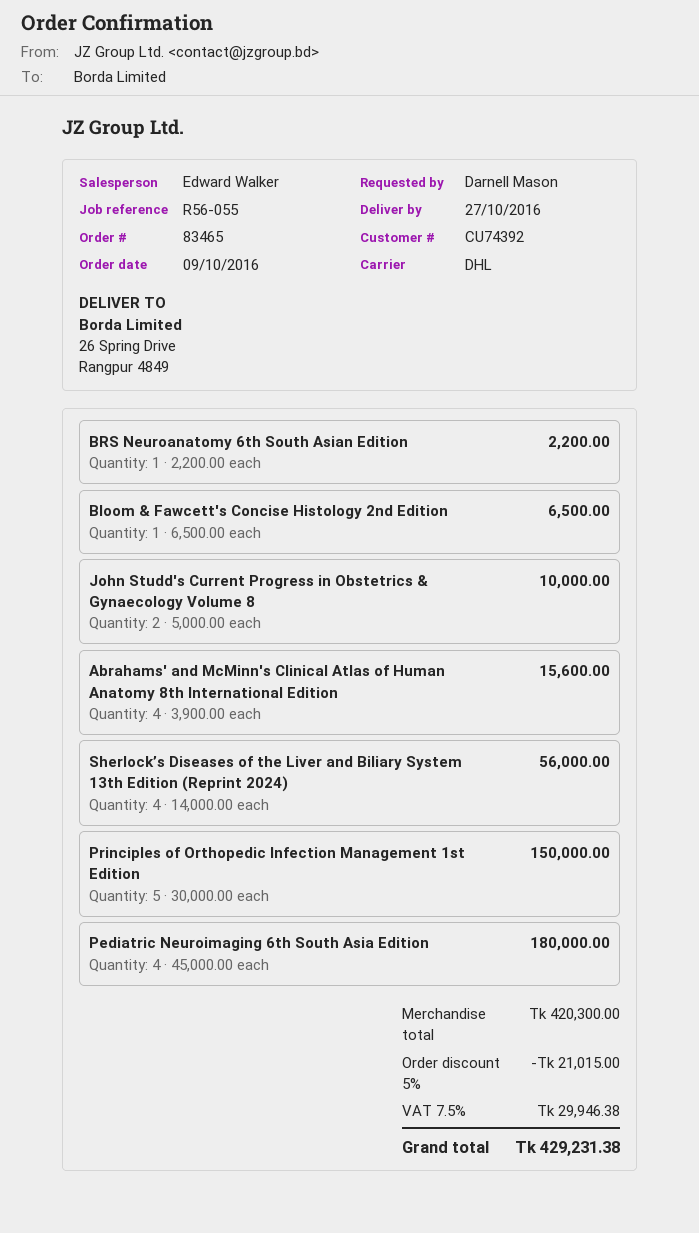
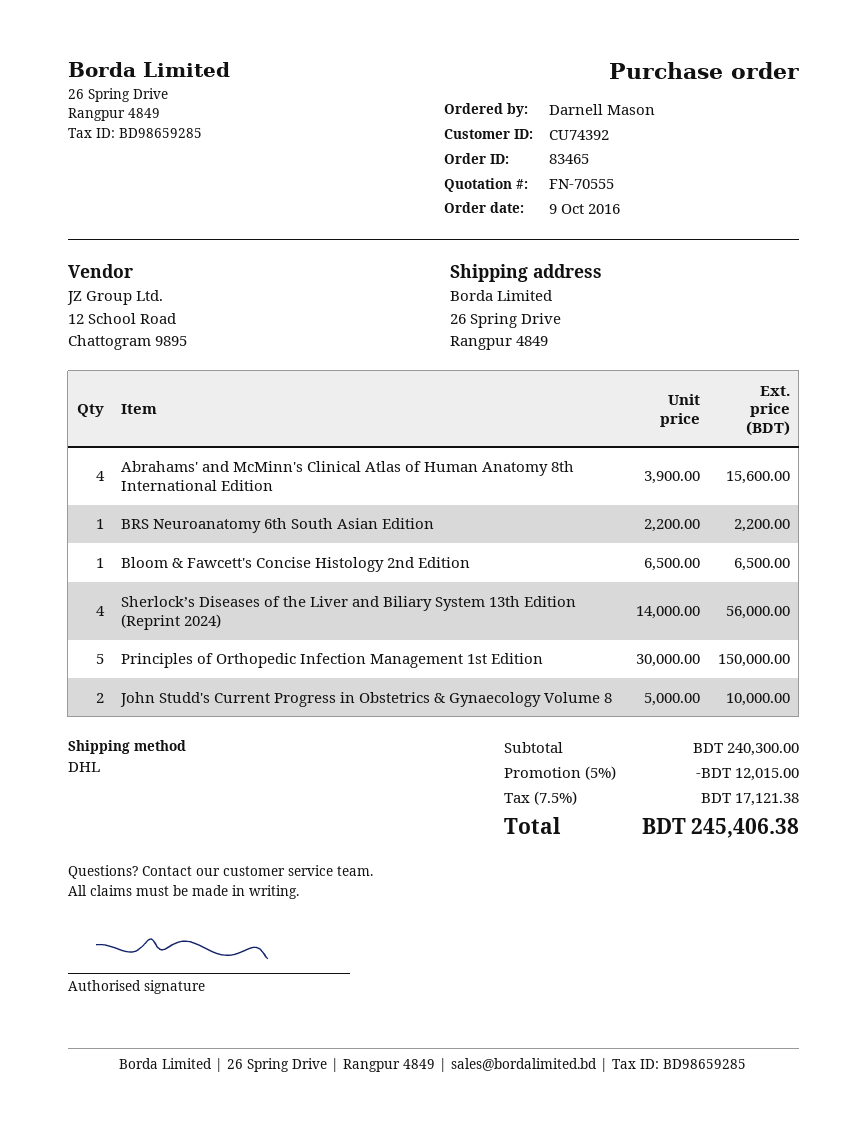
Pediatric Neuroimaging 6th South Asia Edition: 4 x 45000.00 = 180000.00 -> none
subtotal: 420300.00 -> 240300.00
discount: 5% = 21015.00 -> 5% = 12015.00
tax: 7.5% = 29946.38 -> 7.5% = 17121.38
total: 429231.38 -> 245406.38

